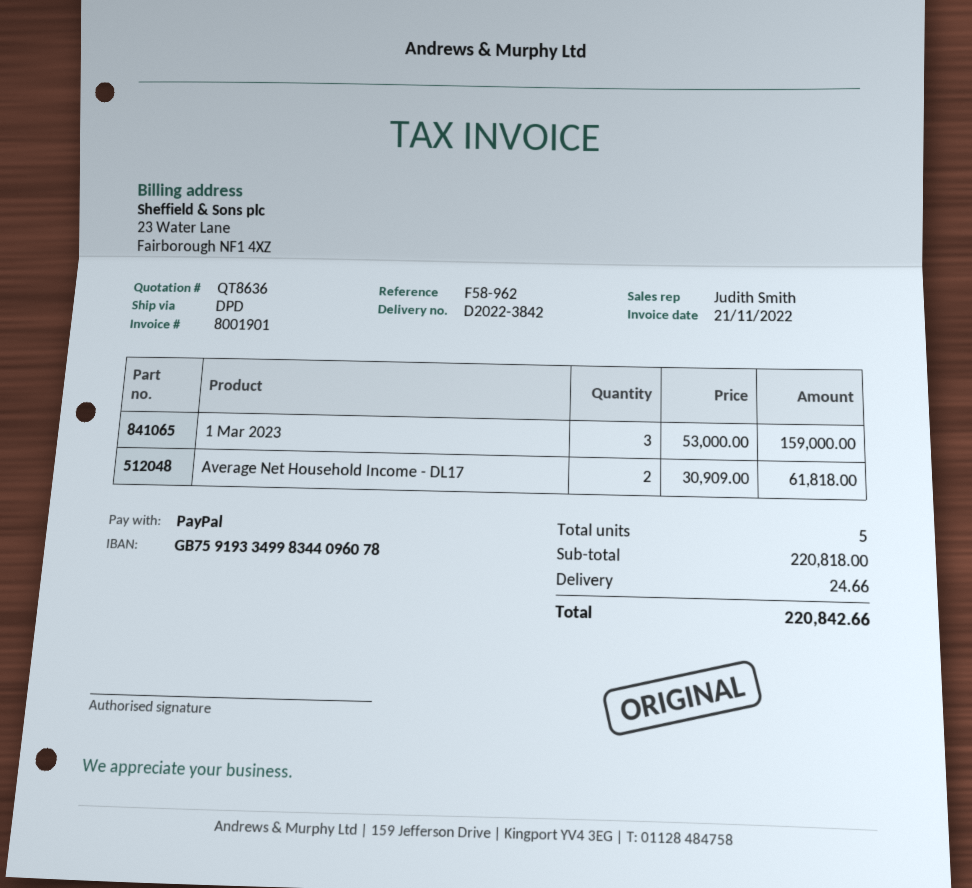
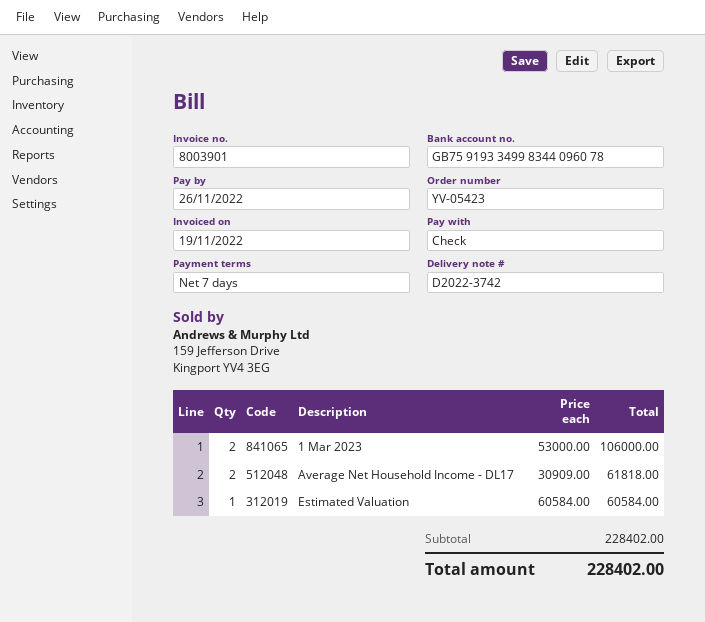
delivery note number: D2022-3842 -> D2022-3742
invoice number: 8001901 -> 8003901
invoice date: 2022-11-21 -> 2022-11-19
payment method: PayPal -> cheque
1 Mar 2023: 3 x 53000.00 = 159000.00 -> 2 x 53000.00 = 106000.00
Estimated Valuation: none -> 1 x 60584.00 = 60584.00
subtotal: 220818.00 -> 228402.00
shipping: 24.66 -> none
total: 220842.66 -> 228402.00

